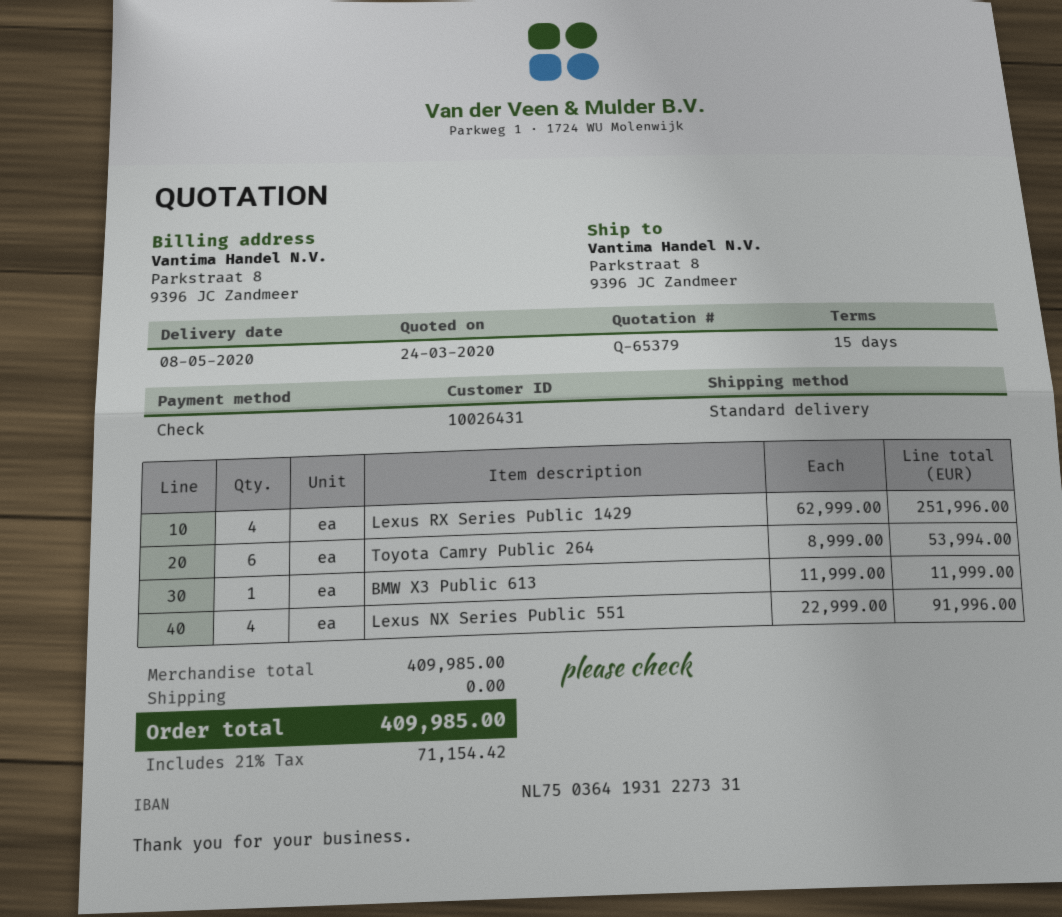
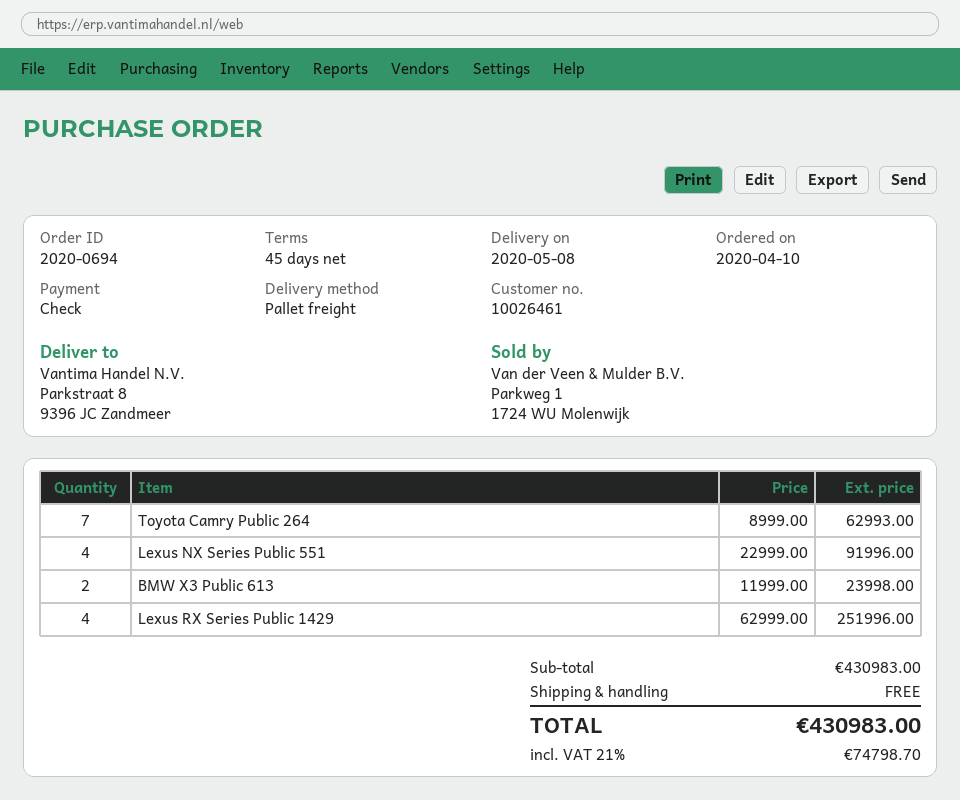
payment terms: 15 days -> 45 days
customer number: 10026431 -> 10026461
shipping method: standard -> pallet freight
Toyota Camry Public 264: 6 x 8999.00 = 53994.00 -> 7 x 8999.00 = 62993.00
BMW X3 Public 613: 1 x 11999.00 = 11999.00 -> 2 x 11999.00 = 23998.00
subtotal: 409985.00 -> 430983.00
tax: 21% = 71154.42 -> 21% = 74798.70
total: 409985.00 -> 430983.00

